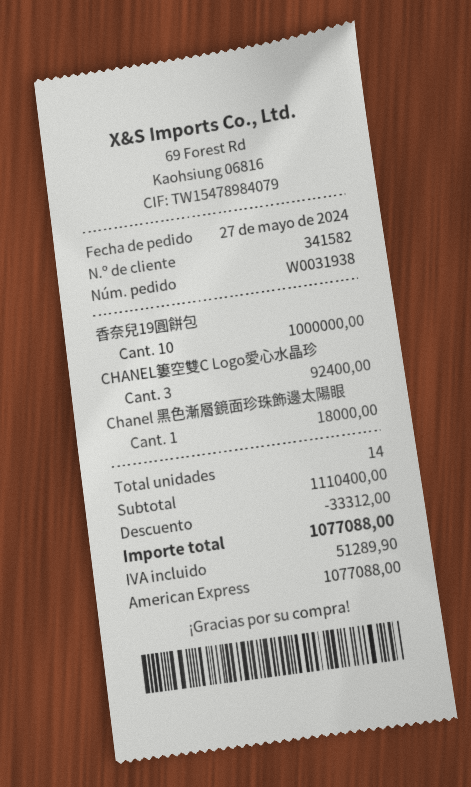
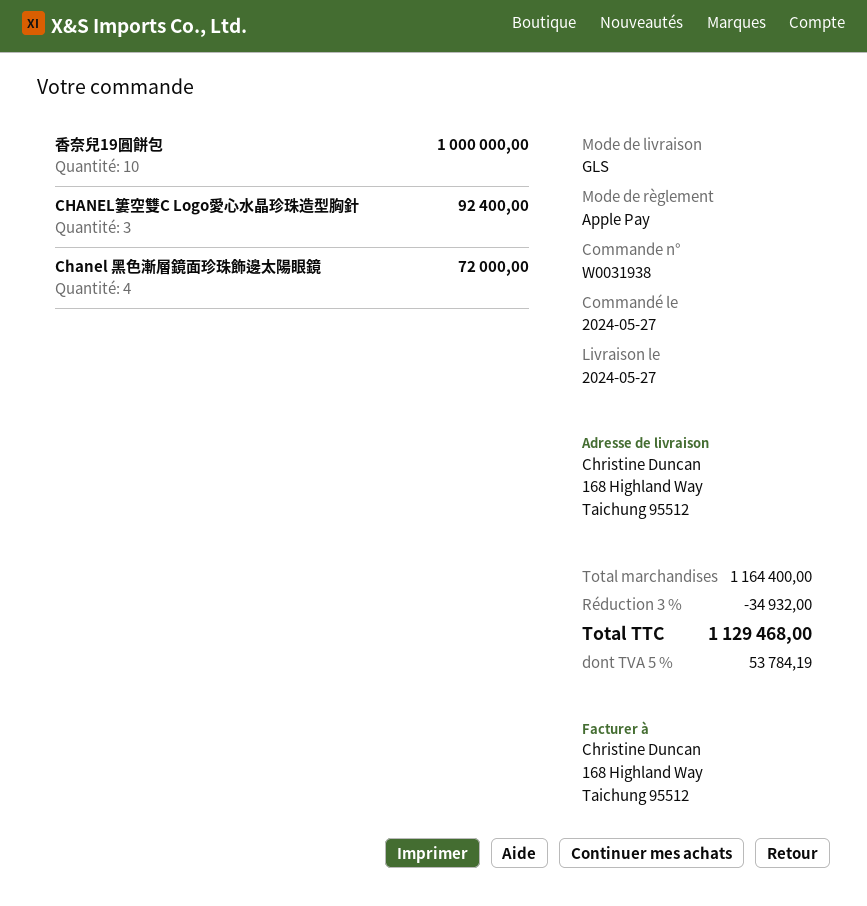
payment method: American Express -> Apple Pay
Chanel 黑色漸層鏡面珍珠飾邊太陽眼: 1 for 18000.00 -> 4 for 72000.00
subtotal: 1110400.00 -> 1164400.00
discount: 33312.00 -> 34932.00
tax: 51289.90 -> 53784.19
total: 1077088.00 -> 1129468.00

